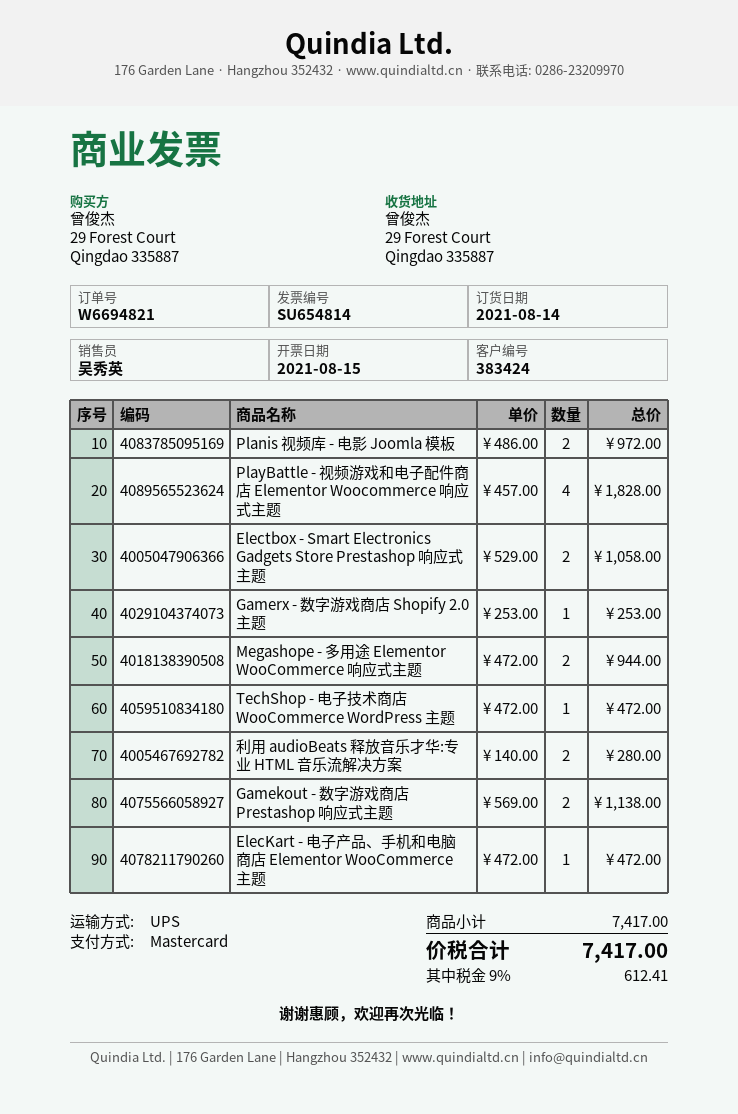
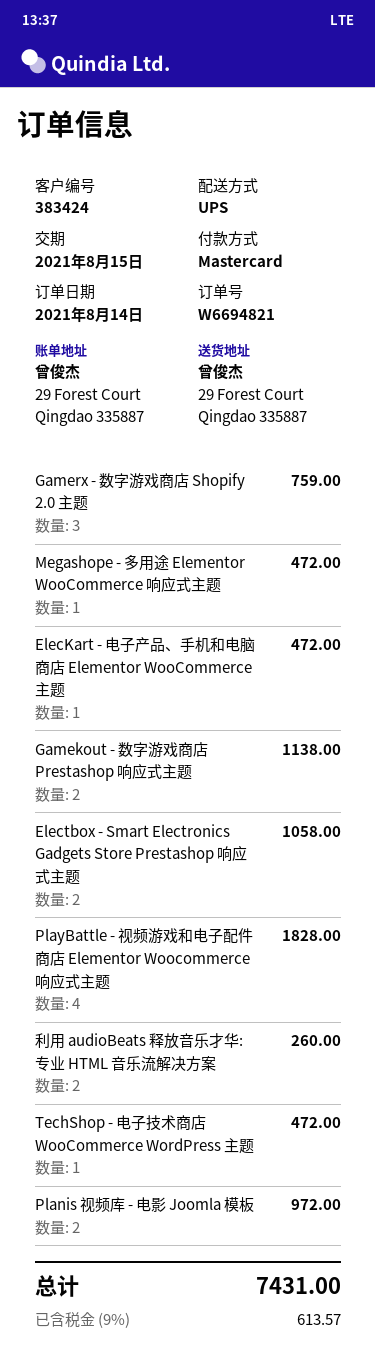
Gamerx - 数字游戏商店 Shopify 2.0 主题: 1 for 253.00 -> 3 for 759.00
Megashope - 多用途 Elementor WooCommerce 响应式主题: 2 for 944.00 -> 1 for 472.00
利用 audioBeats 释放音乐才华:专业 HTML 音乐流解决方案: 2 for 280.00 -> 2 for 260.00
tax: 9% = 612.41 -> 9% = 613.57
total: 7417.00 -> 7431.00

